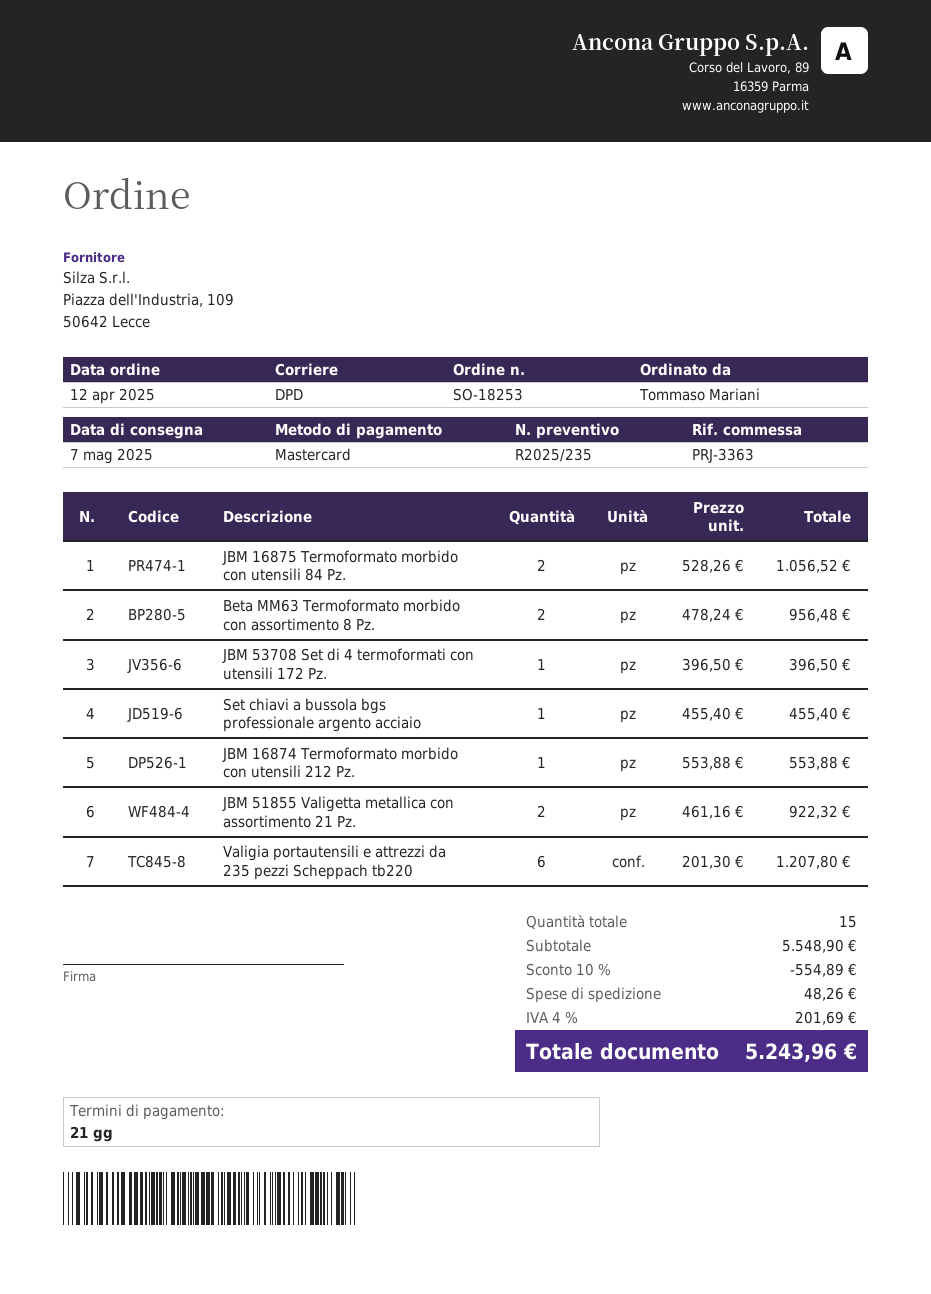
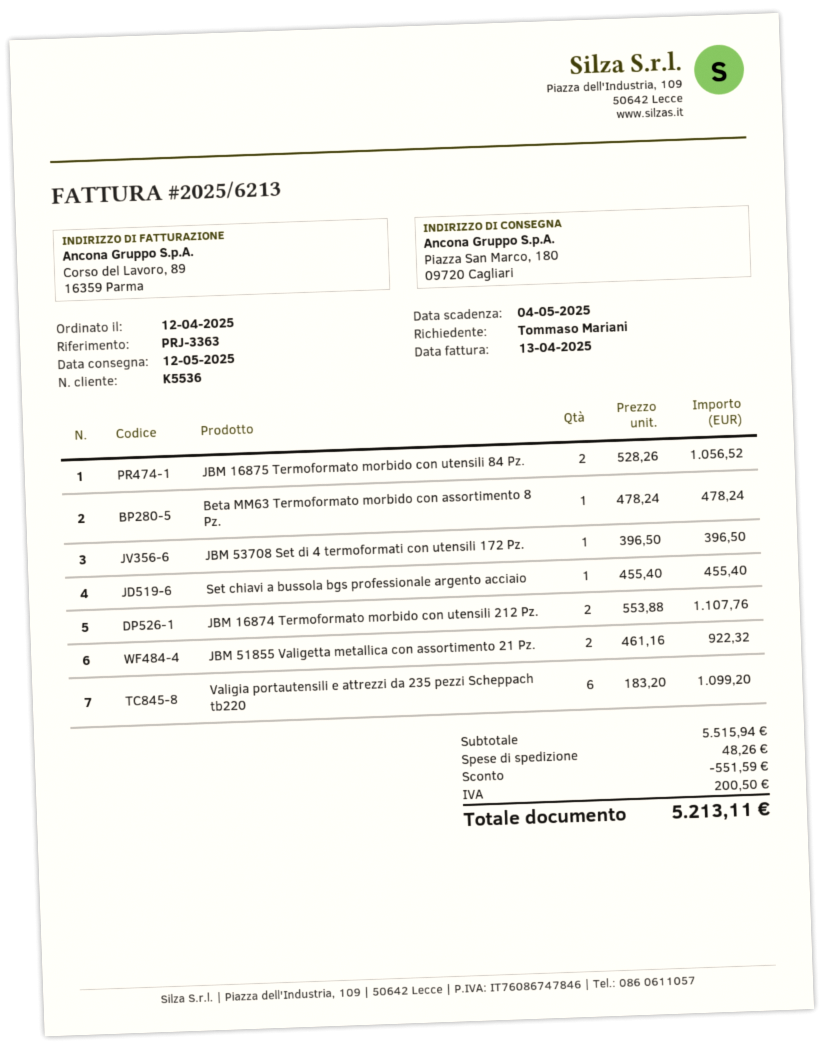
delivery date: 2025-05-07 -> 2025-05-12
Beta MM63 Termoformato morbido con assortimento 8 Pz.: 2 x 478.24 = 956.48 -> 1 x 478.24 = 478.24
JBM 16874 Termoformato morbido con utensili 212 Pz.: 1 x 553.88 = 553.88 -> 2 x 553.88 = 1107.76
Valigia portautensili e attrezzi da 235 pezzi Scheppach tb220: 6 x 201.30 = 1207.80 -> 6 x 183.20 = 1099.20
subtotal: 5548.90 -> 5515.94
discount: 554.89 -> 551.59
tax: 201.69 -> 200.50
total: 5243.96 -> 5213.11

